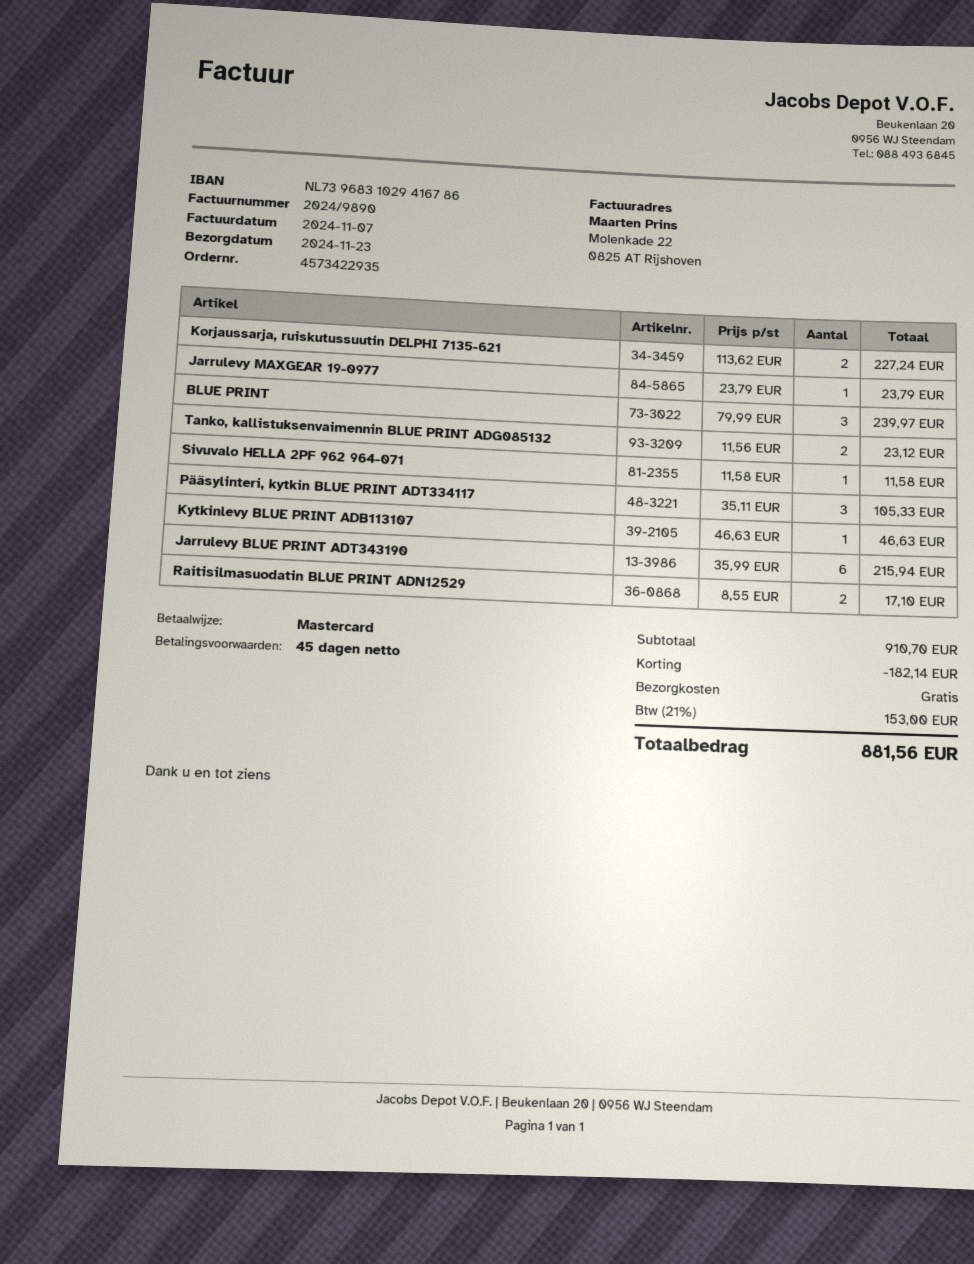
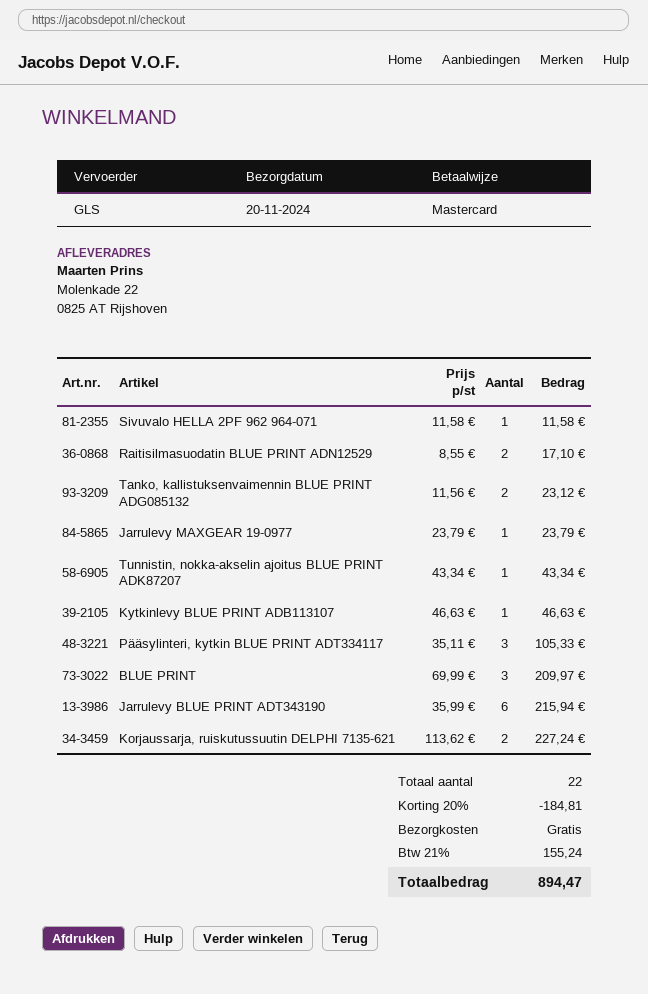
delivery date: 2024-11-23 -> 2024-11-20
BLUE PRINT: 3 x 79.99 = 239.97 -> 3 x 69.99 = 209.97
Tunnistin, nokka-akselin ajoitus BLUE PRINT ADK87207: none -> 1 x 43.34 = 43.34
discount: 182.14 -> 184.81
tax: 21% = 153.00 -> 21% = 155.24
total: 881.56 -> 894.47

